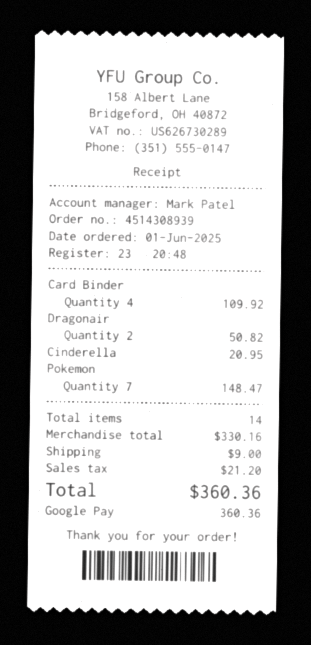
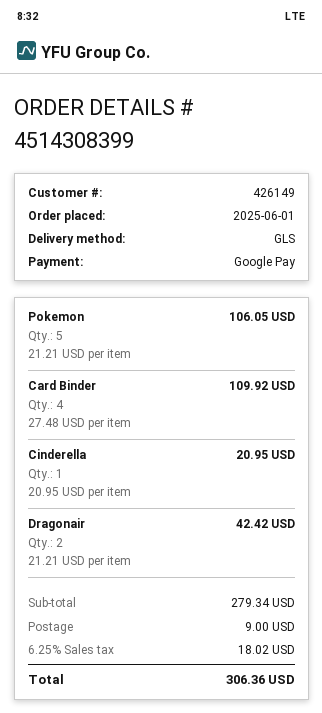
order number: 4514308939 -> 4514308399
Dragonair: 2 for 50.82 -> 2 for 42.42
Pokemon: 7 for 148.47 -> 5 for 106.05
subtotal: 330.16 -> 279.34
tax: 21.20 -> 18.02
total: 360.36 -> 306.36

